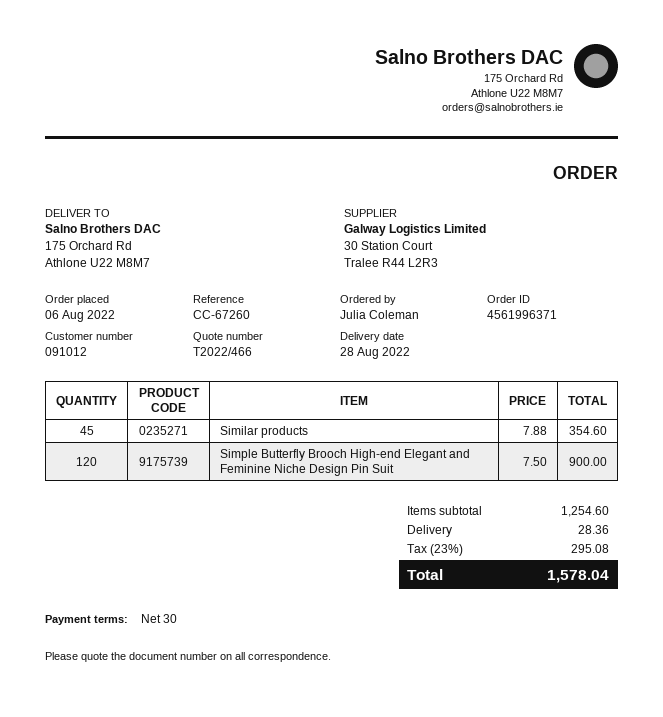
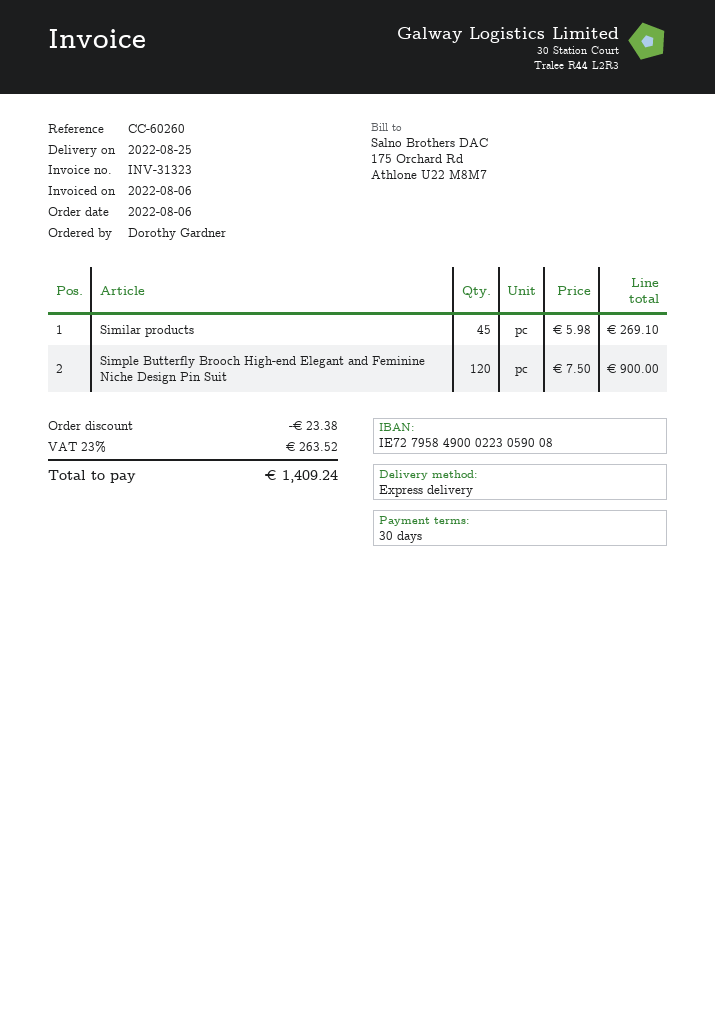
delivery date: 2022-08-28 -> 2022-08-25
reference: CC-67260 -> CC-60260
ordered by: Julia Coleman -> Dorothy Gardner
Similar products: 45 x 7.88 = 354.60 -> 45 x 5.98 = 269.10
discount: none -> 23.38
shipping: 28.36 -> none
tax: 23% = 295.08 -> 23% = 263.52
total: 1578.04 -> 1409.24

